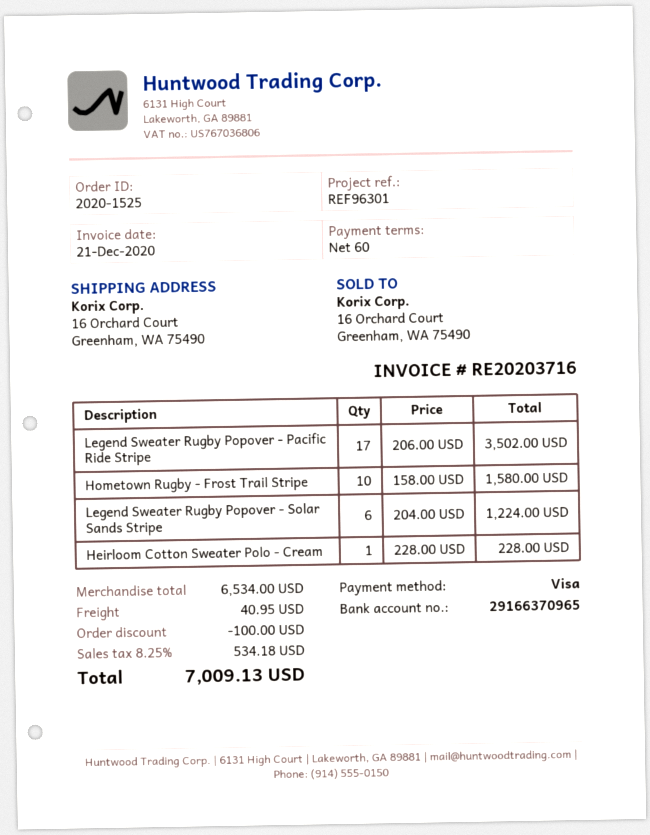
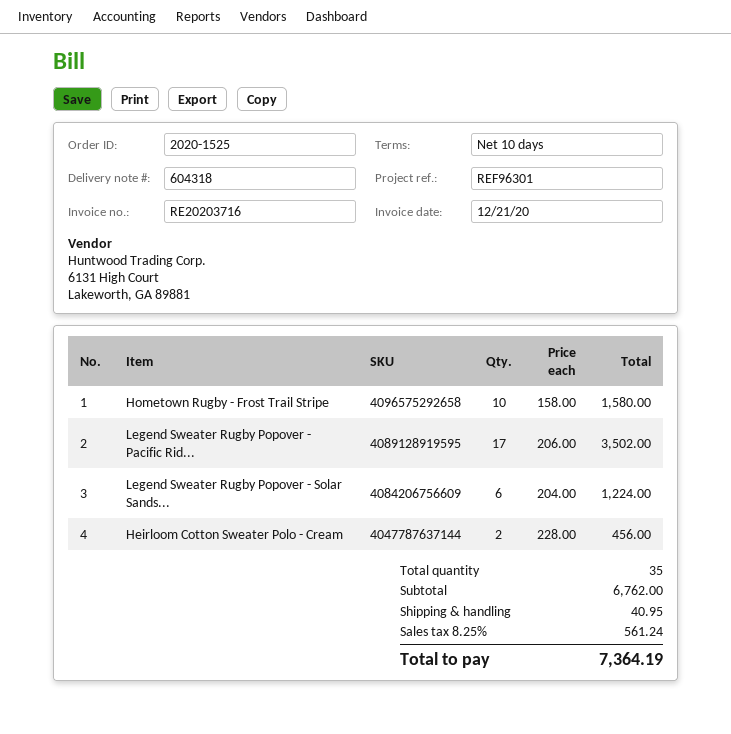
payment terms: 60 days -> 10 days
Heirloom Cotton Sweater Polo - Cream: 1 x 228.00 = 228.00 -> 2 x 228.00 = 456.00
subtotal: 6534.00 -> 6762.00
discount: 100.00 -> none
tax: 8.25% = 534.18 -> 8.25% = 561.24
total: 7009.13 -> 7364.19

